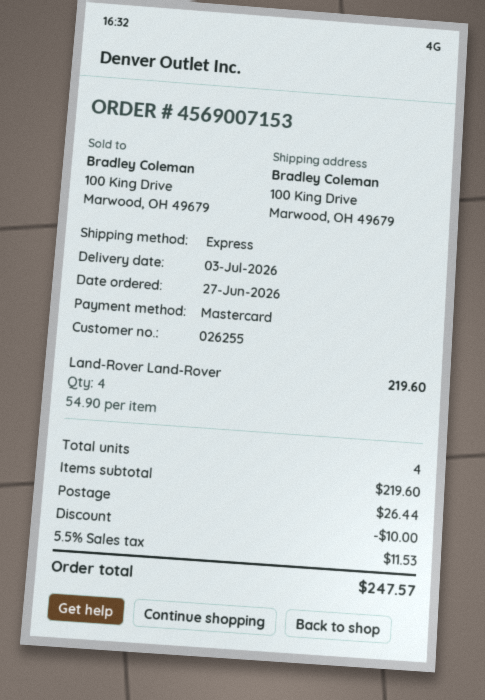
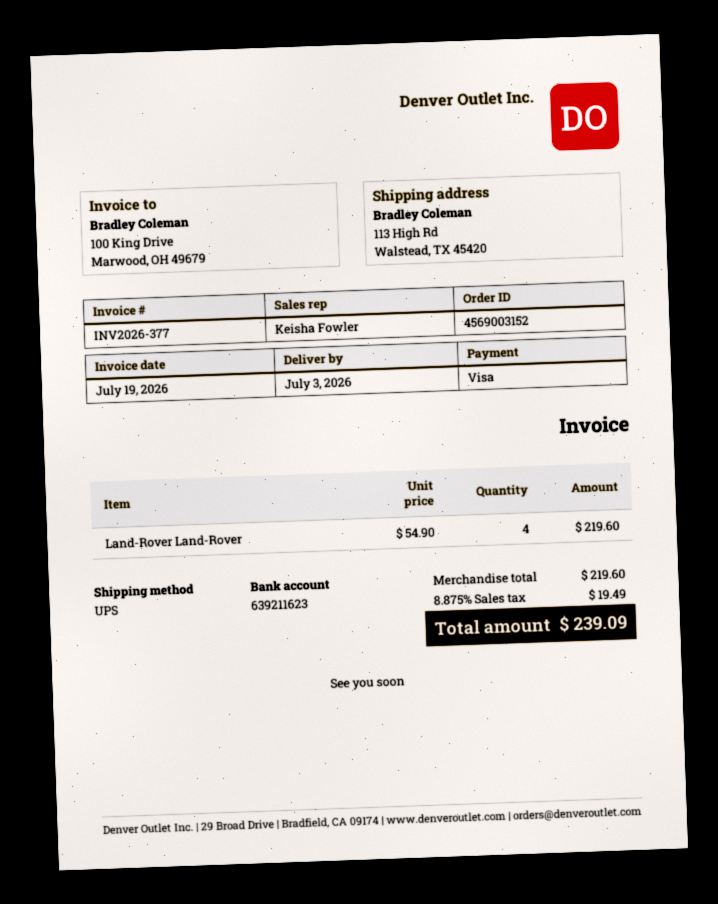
order number: 4569007153 -> 4569003152
payment method: Mastercard -> Visa
shipping method: express -> UPS
ship to: 100 King Drive, Marwood, OH 49679 -> 113 High Rd, Walstead, TX 45420
discount: 10.00 -> none
shipping: 26.44 -> none
tax: 5.5% = 11.53 -> 8.875% = 19.49
total: 247.57 -> 239.09

